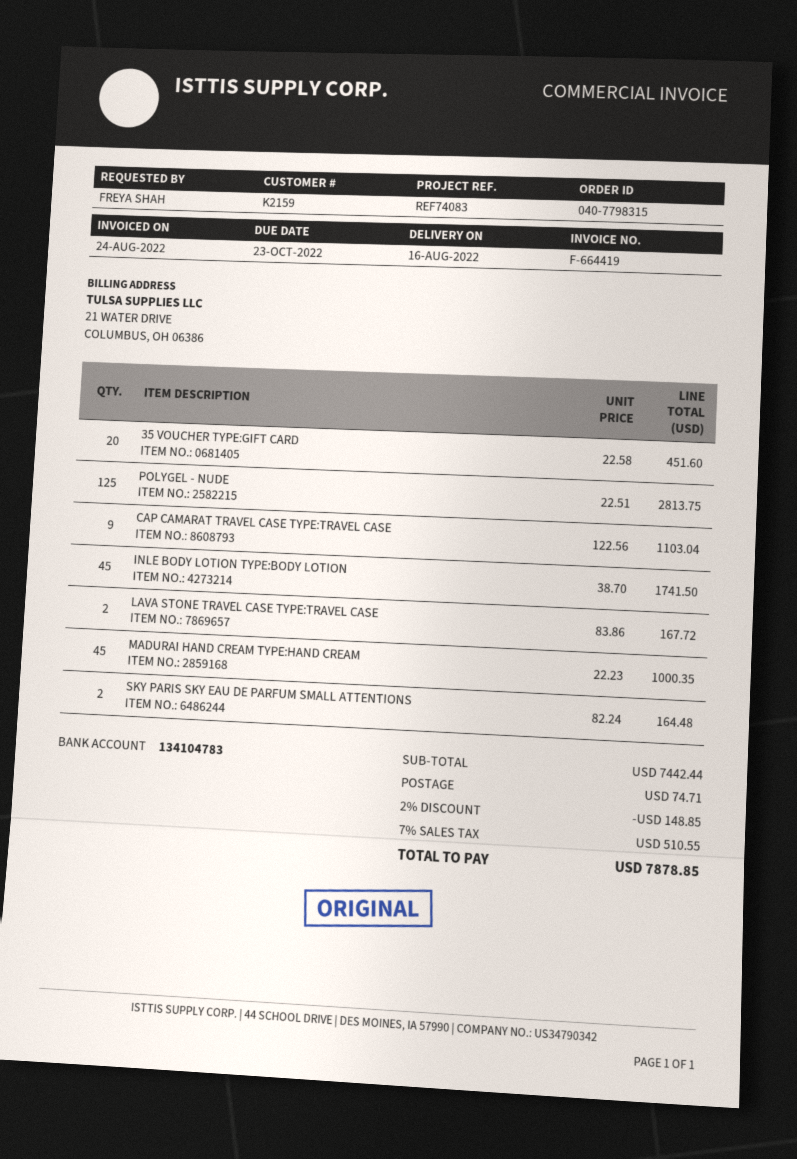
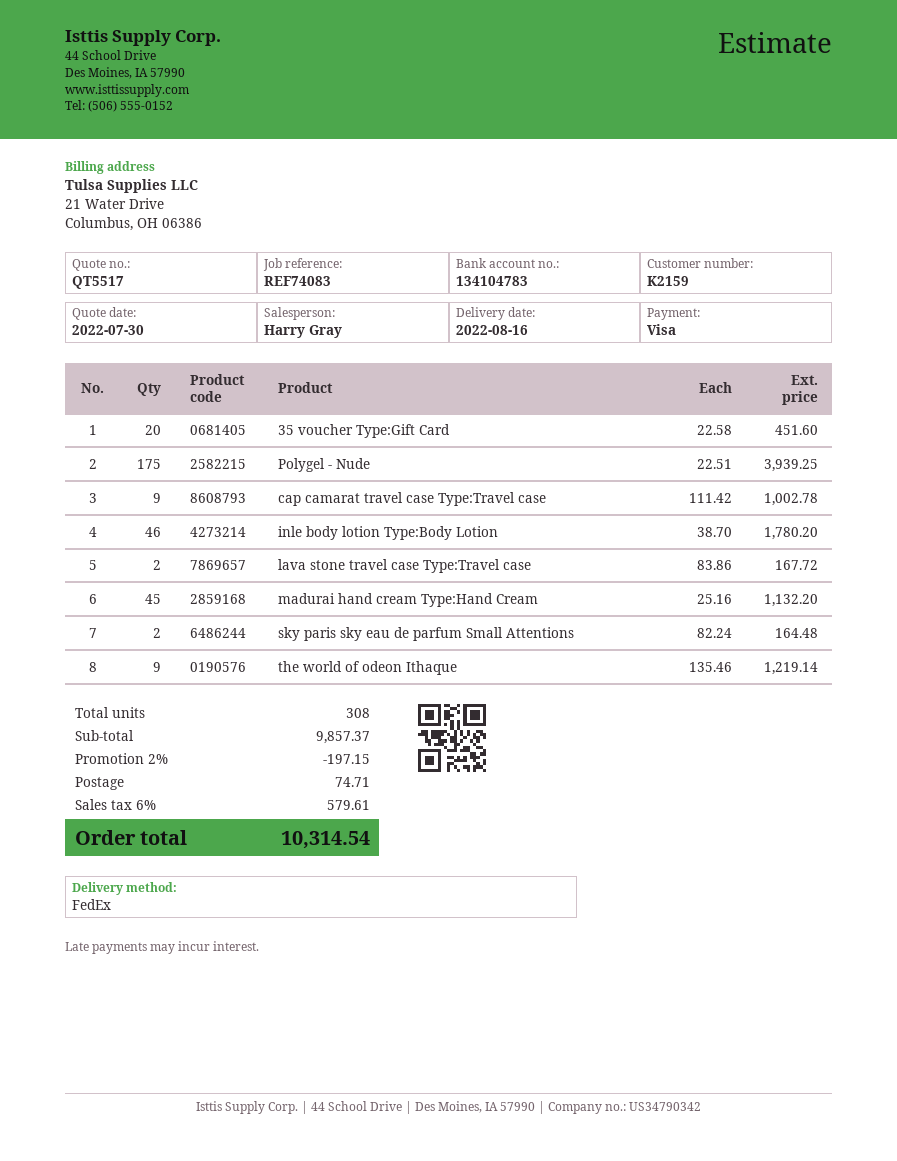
POLYGEL - NUDE: 125 x 22.51 = 2813.75 -> 175 x 22.51 = 3939.25
CAP CAMARAT TRAVEL CASE TYPE:TRAVEL CASE: 9 x 122.56 = 1103.04 -> 9 x 111.42 = 1002.78
INLE BODY LOTION TYPE:BODY LOTION: 45 x 38.70 = 1741.50 -> 46 x 38.70 = 1780.20
MADURAI HAND CREAM TYPE:HAND CREAM: 45 x 22.23 = 1000.35 -> 45 x 25.16 = 1132.20
the world of odeon Ithaque: none -> 9 x 135.46 = 1219.14
subtotal: 7442.44 -> 9857.37
discount: 2% = 148.85 -> 2% = 197.15
tax: 7% = 510.55 -> 6% = 579.61
total: 7878.85 -> 10314.54

